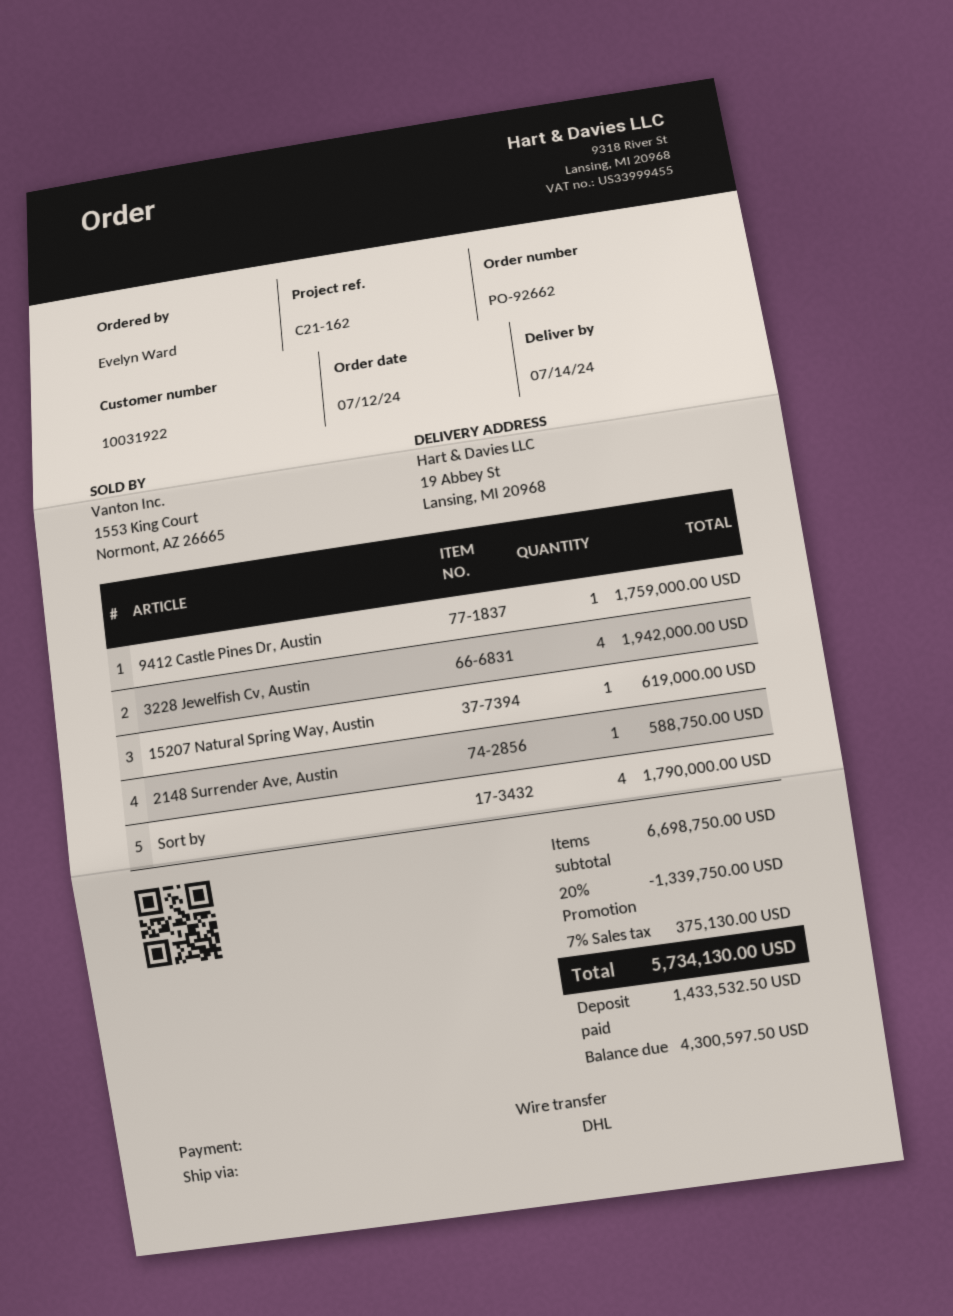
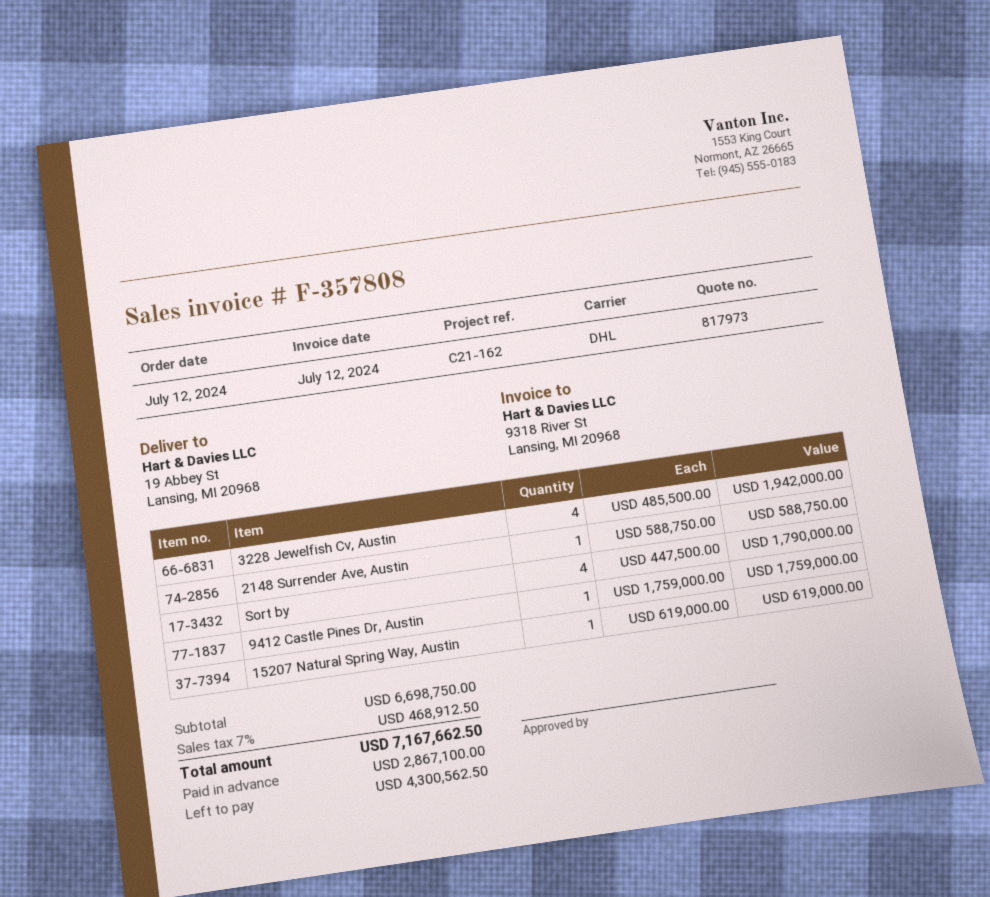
discount: 20% = 1339750.00 -> none
tax: 7% = 375130.00 -> 7% = 468912.50
total: 5734130.00 -> 7167662.50
deposit: 1433532.50 -> 2867100.00
balance: 4300597.50 -> 4300562.50

